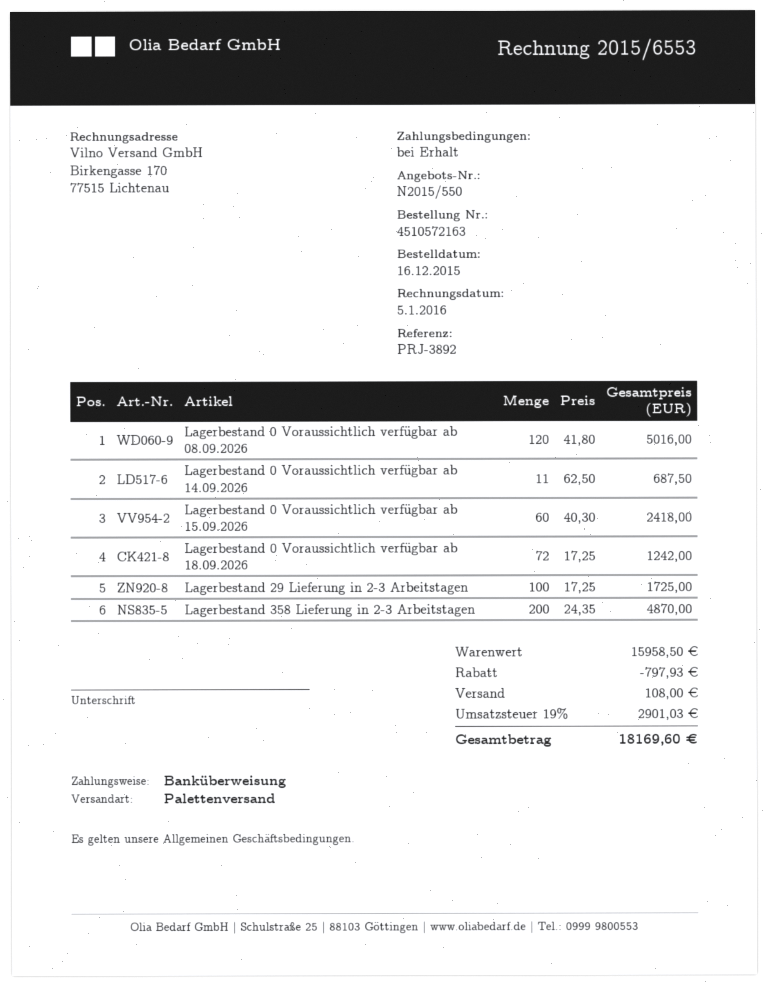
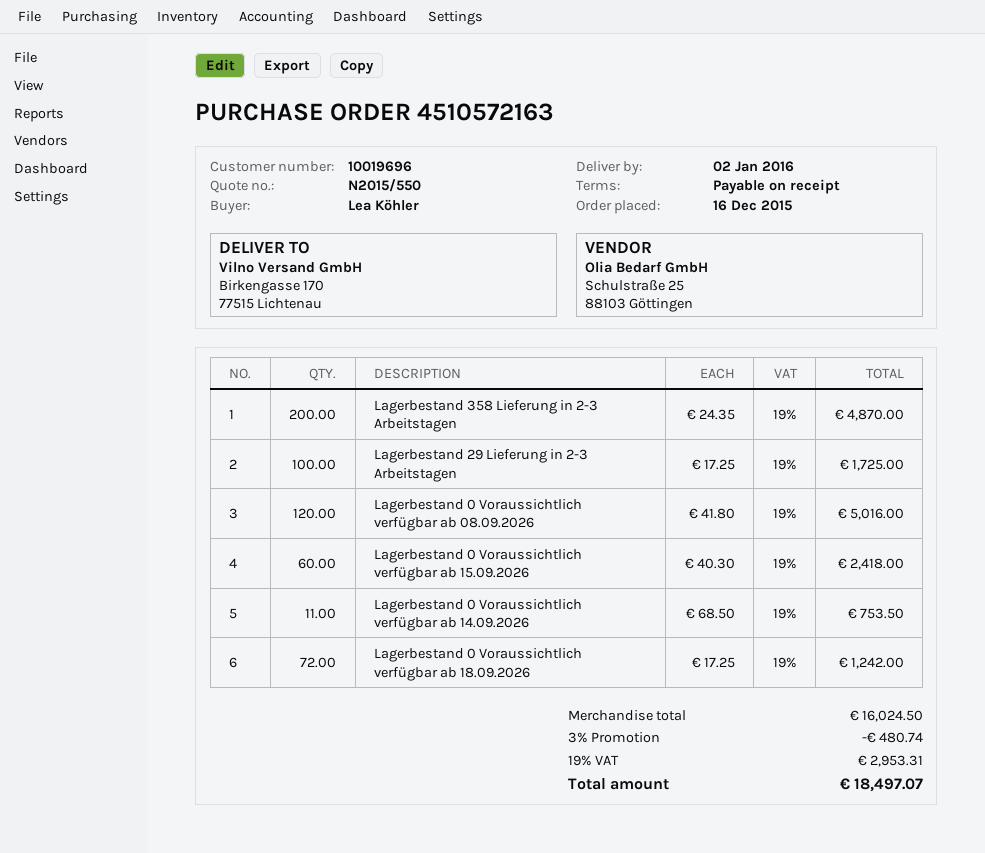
Lagerbestand 0 Voraussichtlich verfügbar ab 14.09.2026: 11 x 62.50 = 687.50 -> 11 x 68.50 = 753.50
subtotal: 15958.50 -> 16024.50
discount: 797.93 -> 480.74
shipping: 108.00 -> none
tax: 19% = 2901.03 -> 19% = 2953.31
total: 18169.60 -> 18497.07

